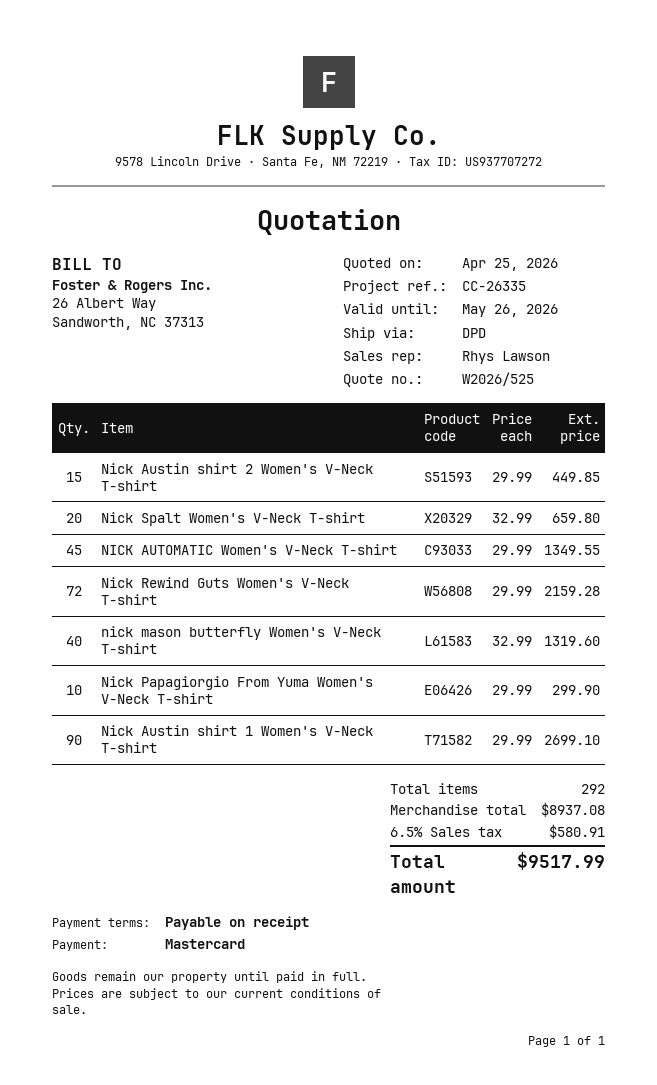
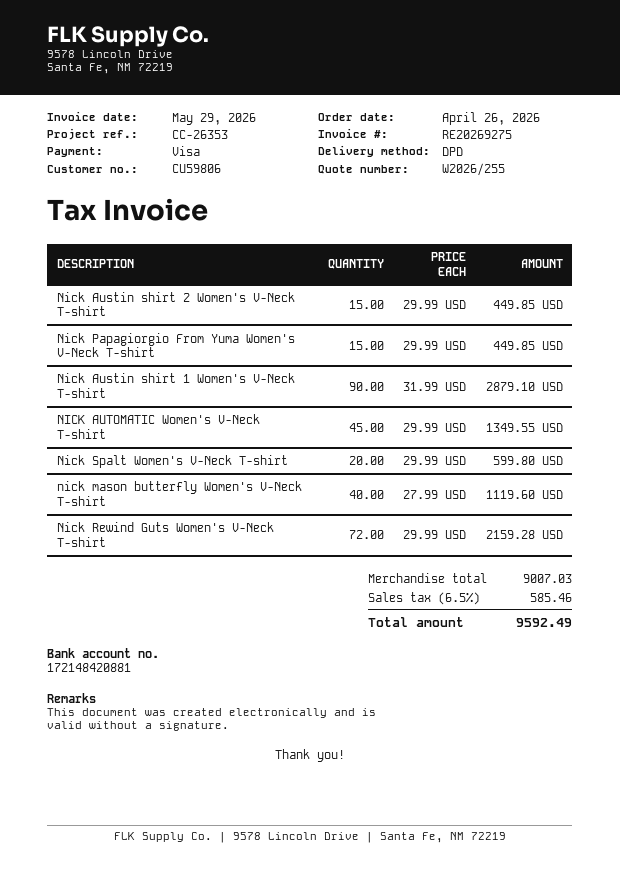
quote number: W2026/525 -> W2026/255
reference: CC-26335 -> CC-26353
payment method: Mastercard -> Visa
Nick Spalt Women's V-Neck T-shirt: 20 x 32.99 = 659.80 -> 20 x 29.99 = 599.80
nick mason butterfly Women's V-Neck T-shirt: 40 x 32.99 = 1319.60 -> 40 x 27.99 = 1119.60
Nick Papagiorgio From Yuma Women's V-Neck T-shirt: 10 x 29.99 = 299.90 -> 15 x 29.99 = 449.85
Nick Austin shirt 1 Women's V-Neck T-shirt: 90 x 29.99 = 2699.10 -> 90 x 31.99 = 2879.10
subtotal: 8937.08 -> 9007.03
tax: 6.5% = 580.91 -> 6.5% = 585.46
total: 9517.99 -> 9592.49

